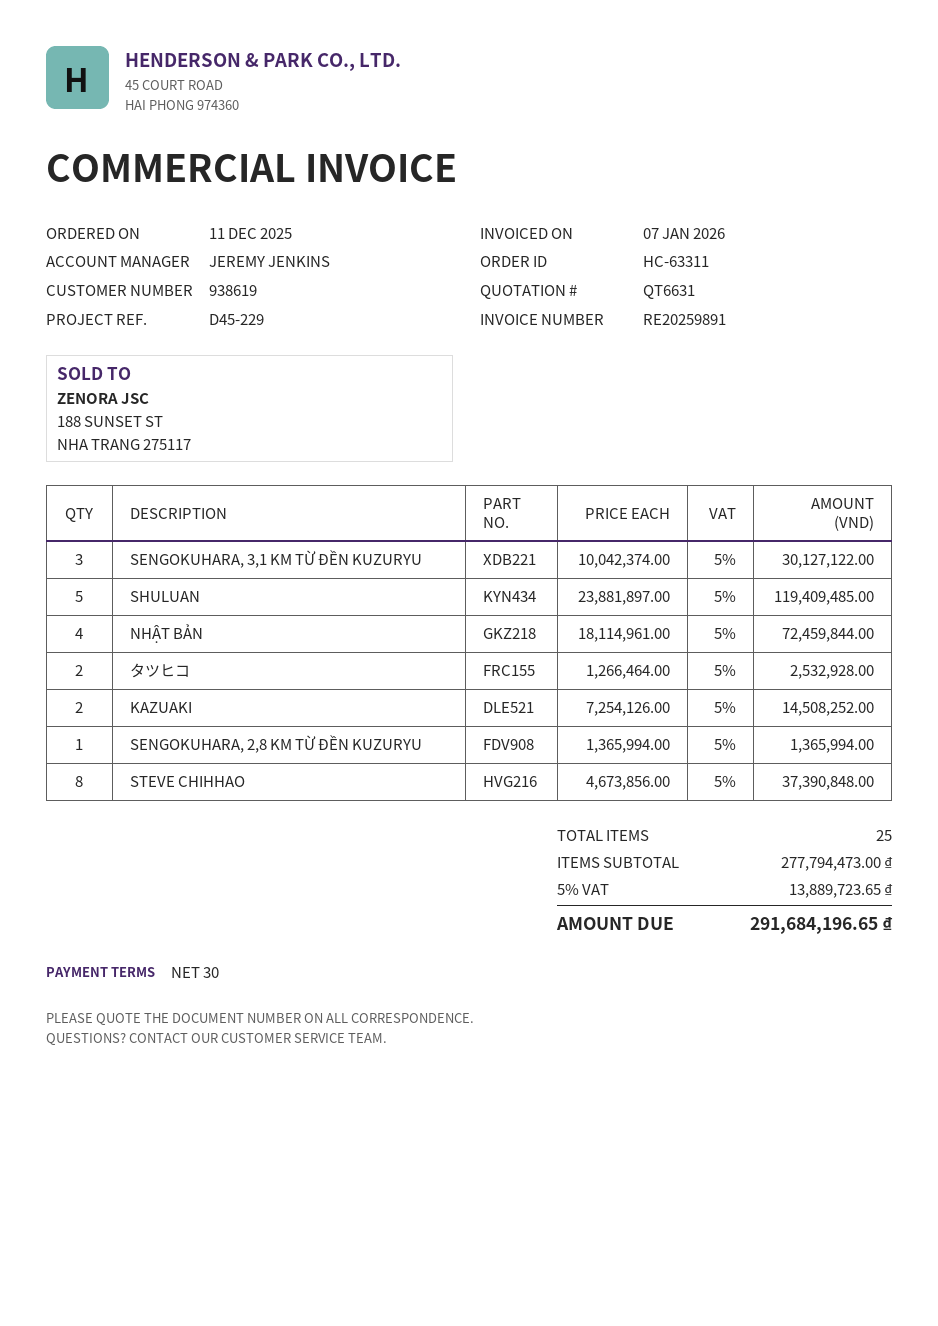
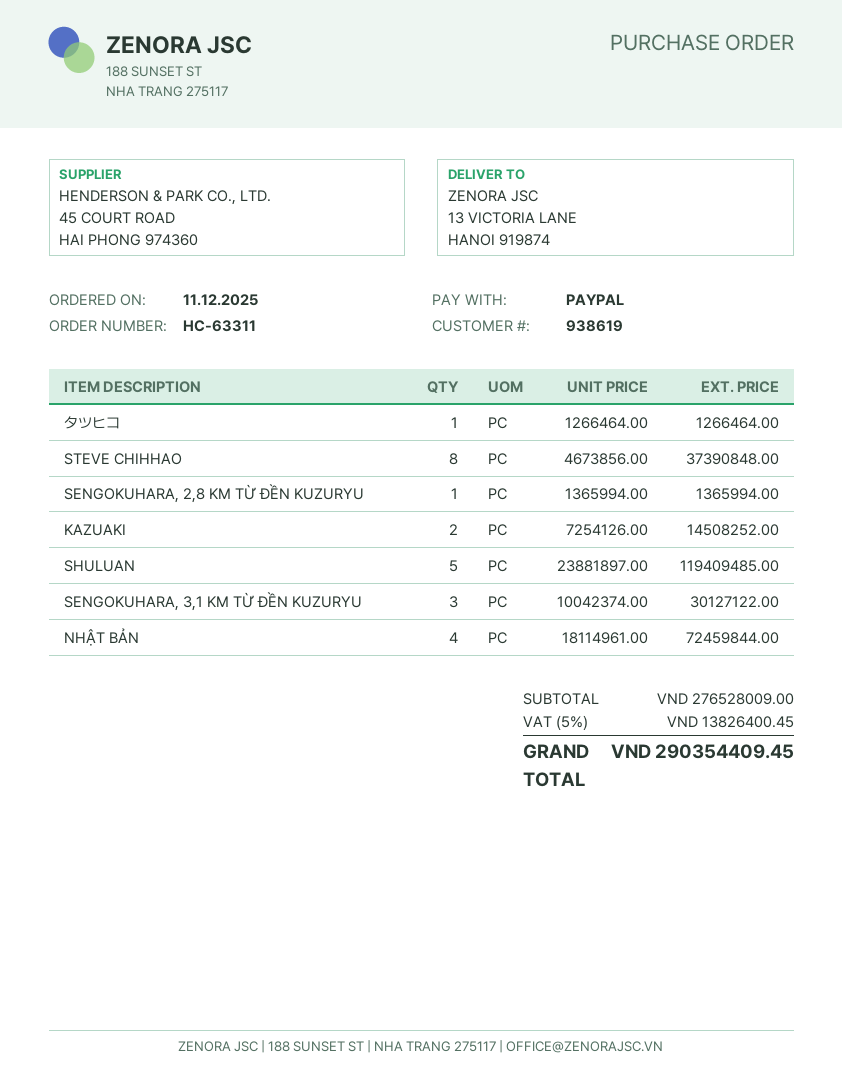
タツヒコ: 2 x 1266464.00 = 2532928.00 -> 1 x 1266464.00 = 1266464.00
subtotal: 277794473.00 -> 276528009.00
tax: 5% = 13889723.65 -> 5% = 13826400.45
total: 291684196.65 -> 290354409.45

